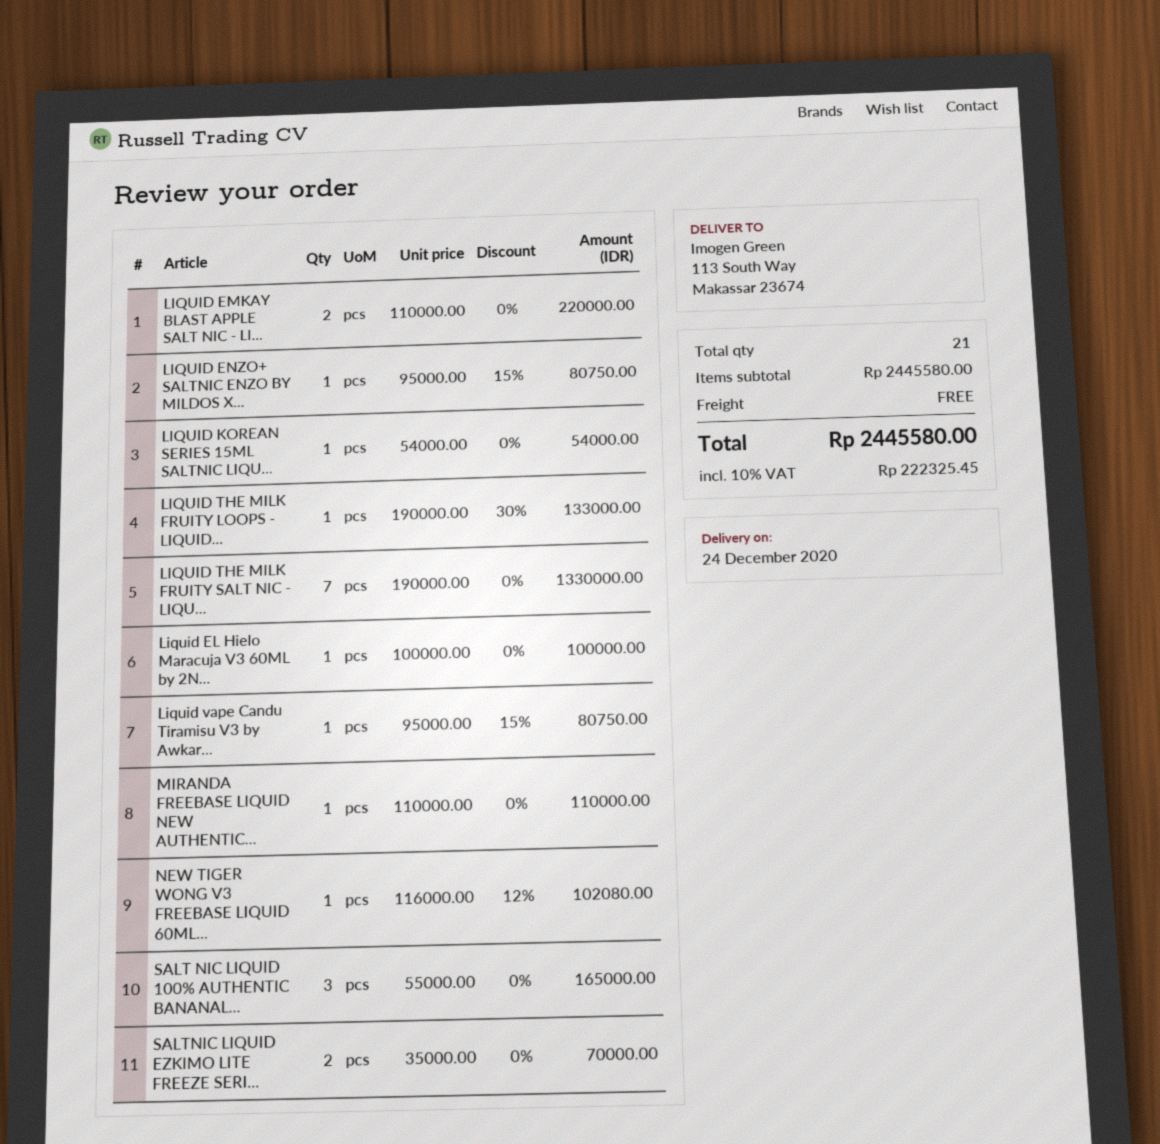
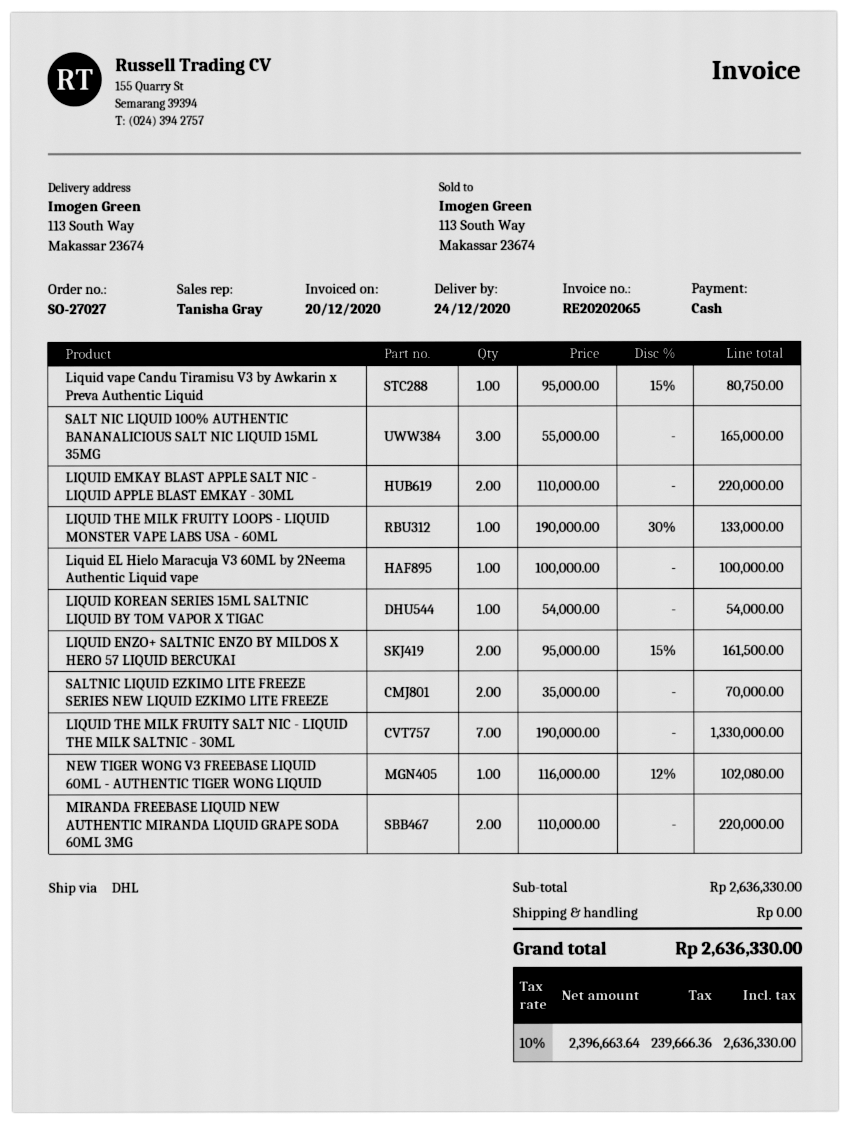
LIQUID ENZO+ SALTNIC ENZO BY MILDOS X...: 1 x 95000.00 - 15% = 80750.00 -> 2 x 95000.00 - 15% = 161500.00
MIRANDA FREEBASE LIQUID NEW AUTHENTIC...: 1 x 110000.00 = 110000.00 -> 2 x 110000.00 = 220000.00
subtotal: 2445580.00 -> 2636330.00
tax: 10% = 222325.45 -> 10% = 239666.36
total: 2445580.00 -> 2636330.00

